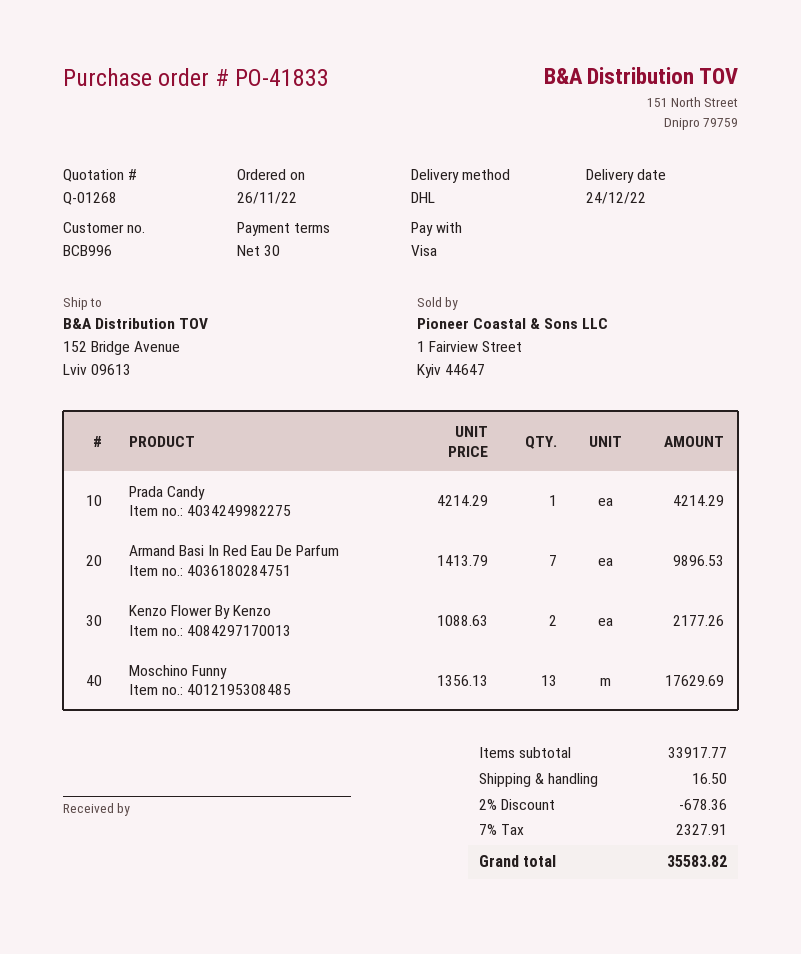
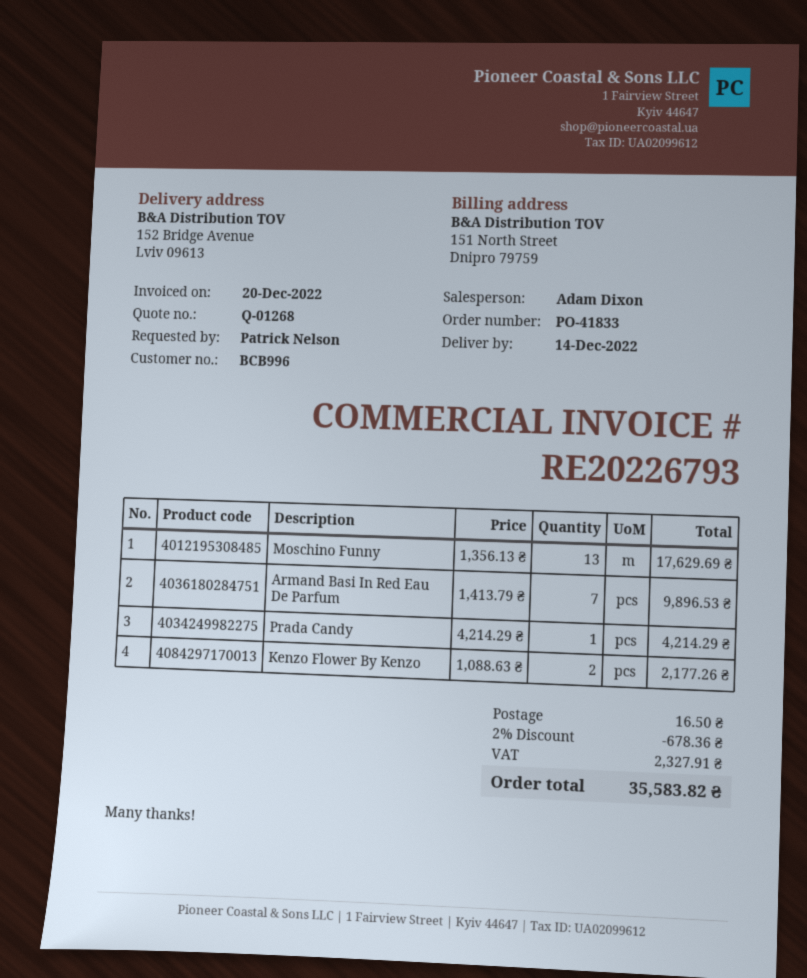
delivery date: 2022-12-24 -> 2022-12-14

